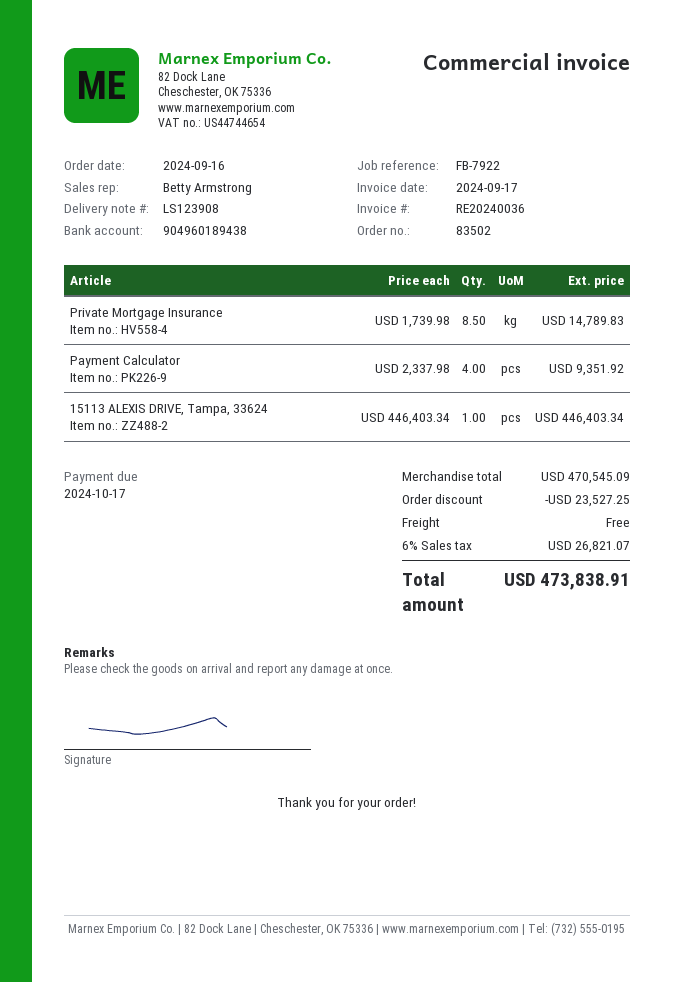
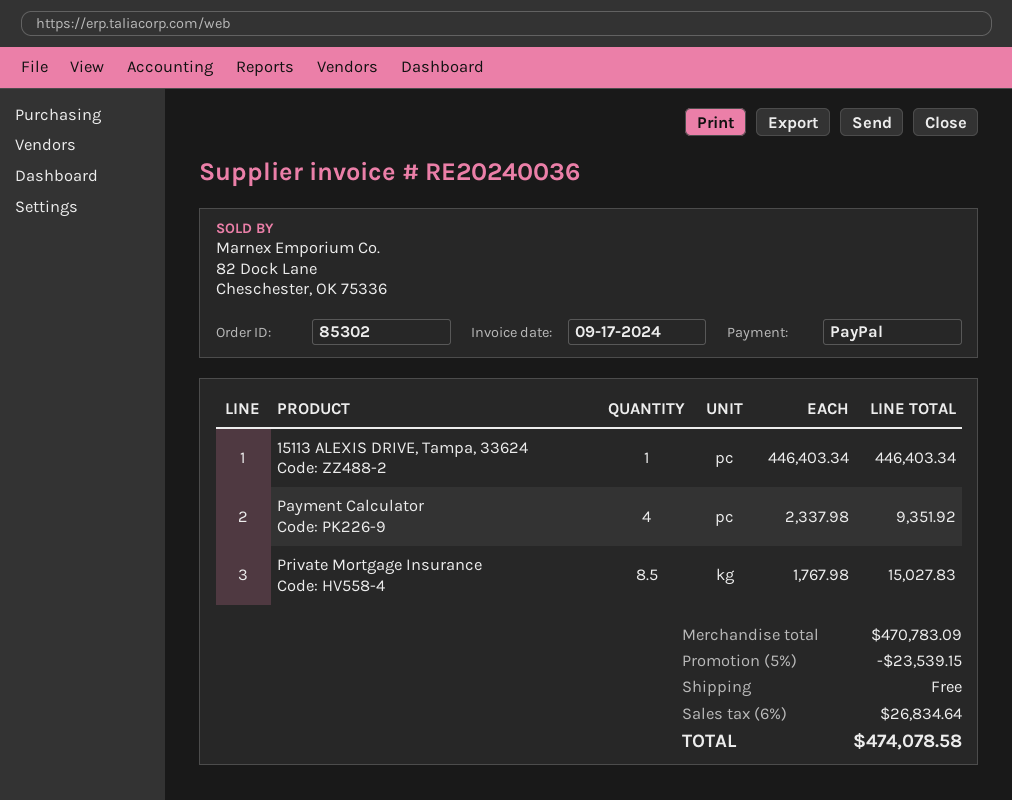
order number: 83502 -> 85302
Private Mortgage Insurance: 8.5 x 1739.98 = 14789.83 -> 8.5 x 1767.98 = 15027.83
subtotal: 470545.09 -> 470783.09
discount: 23527.25 -> 23539.15
tax: 6% = 26821.07 -> 6% = 26834.64
total: 473838.91 -> 474078.58

